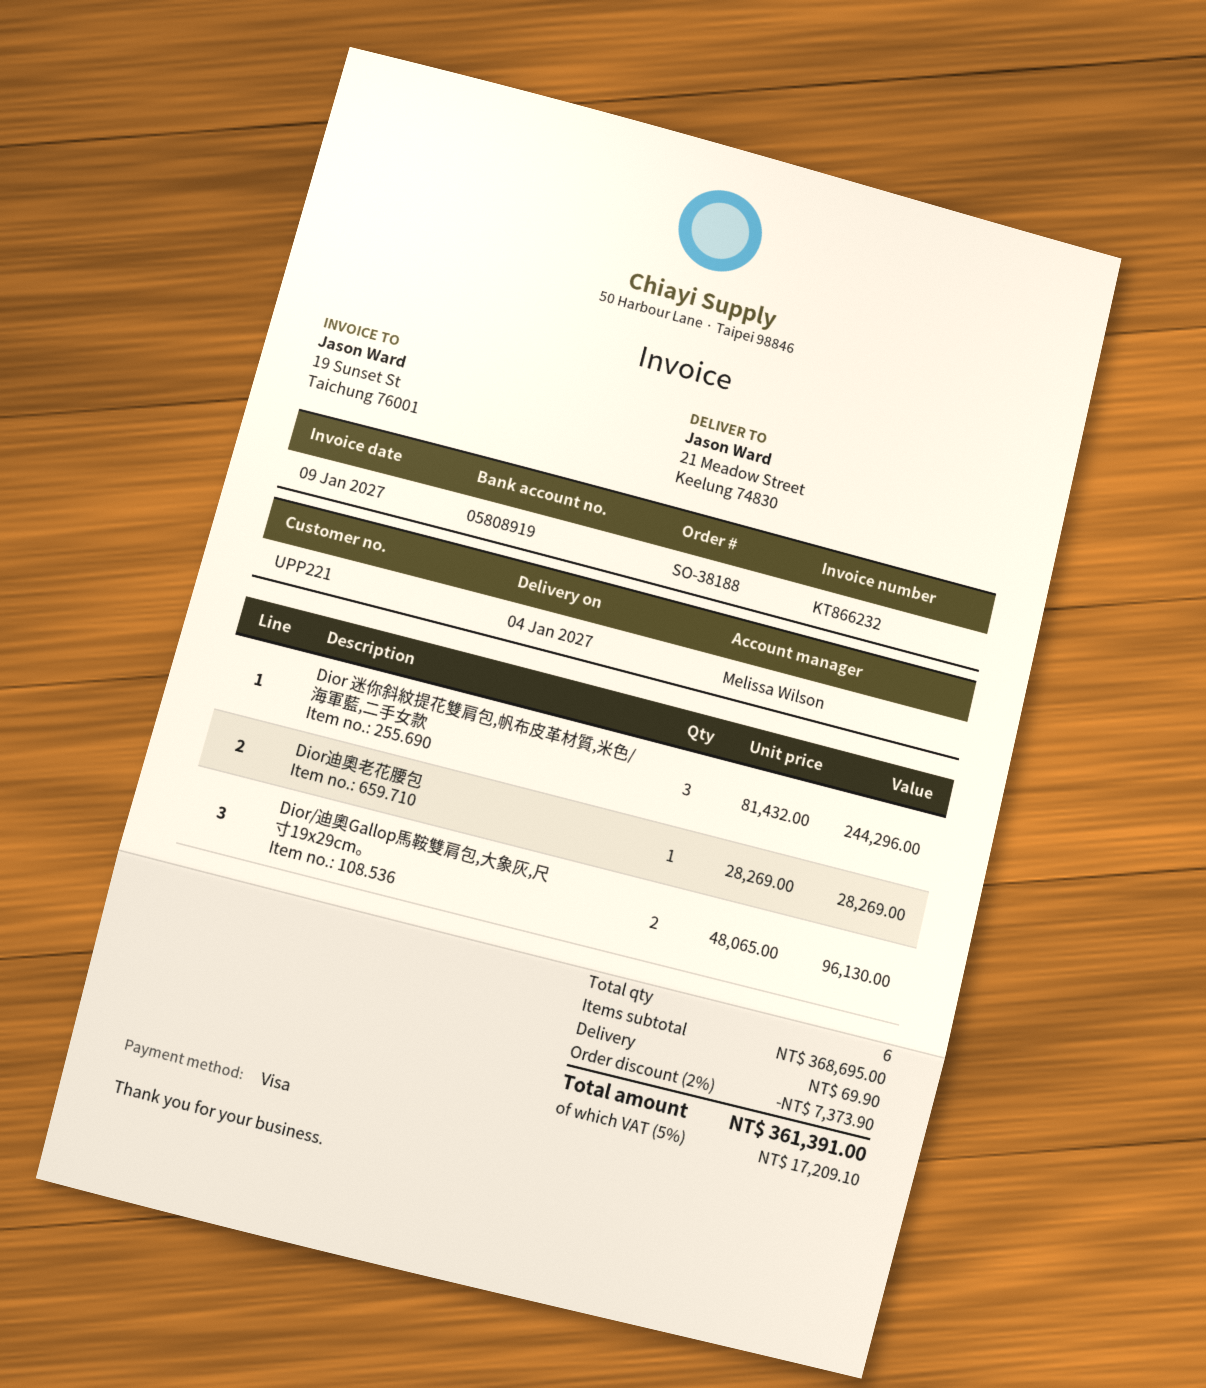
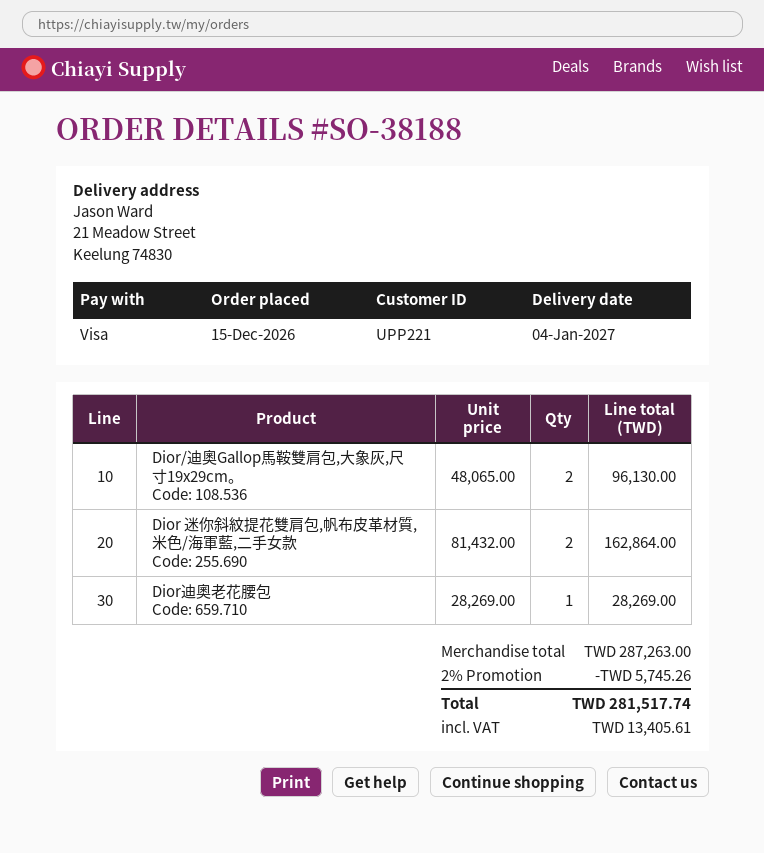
Dior 迷你斜紋提花雙肩包,帆布皮革材質,米色/海軍藍,二手女款: 3 x 81432.00 = 244296.00 -> 2 x 81432.00 = 162864.00
subtotal: 368695.00 -> 287263.00
discount: 2% = 7373.90 -> 2% = 5745.26
shipping: 69.90 -> none
tax: 17209.10 -> 13405.61
total: 361391.00 -> 281517.74

